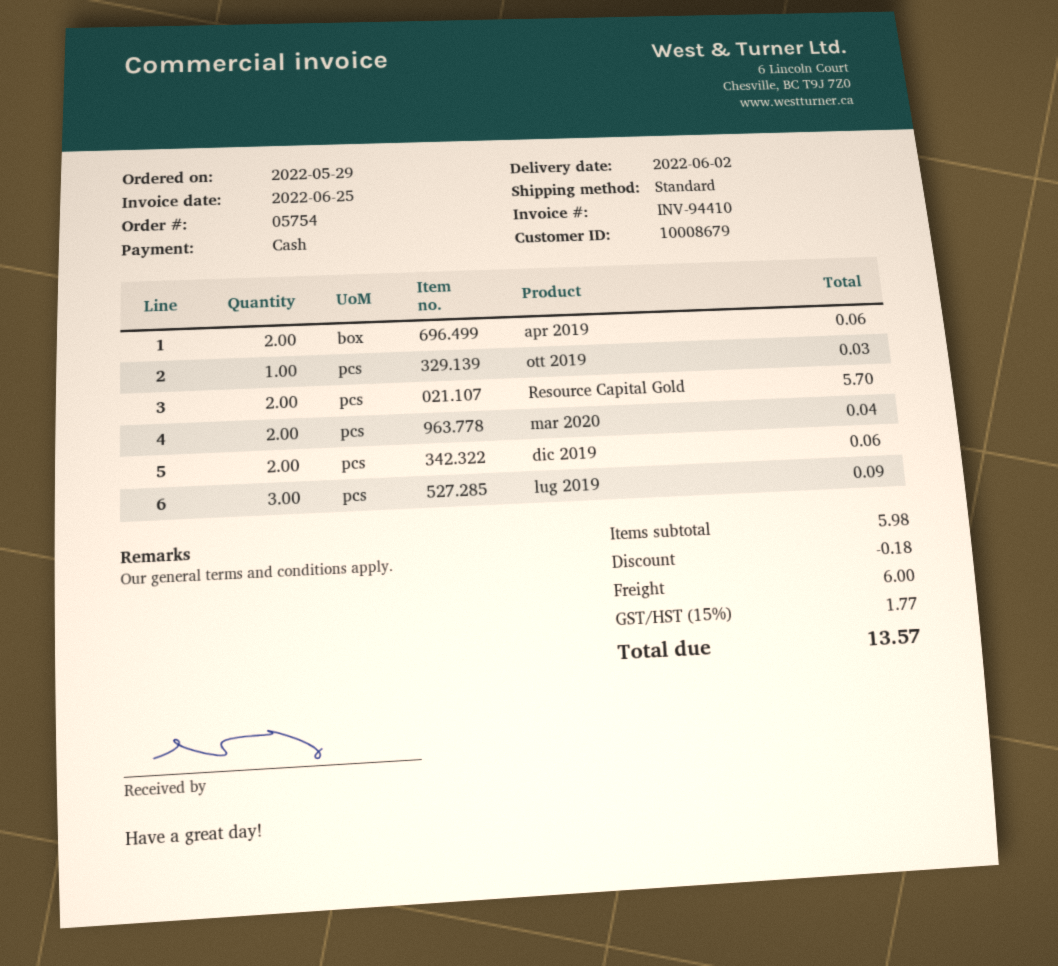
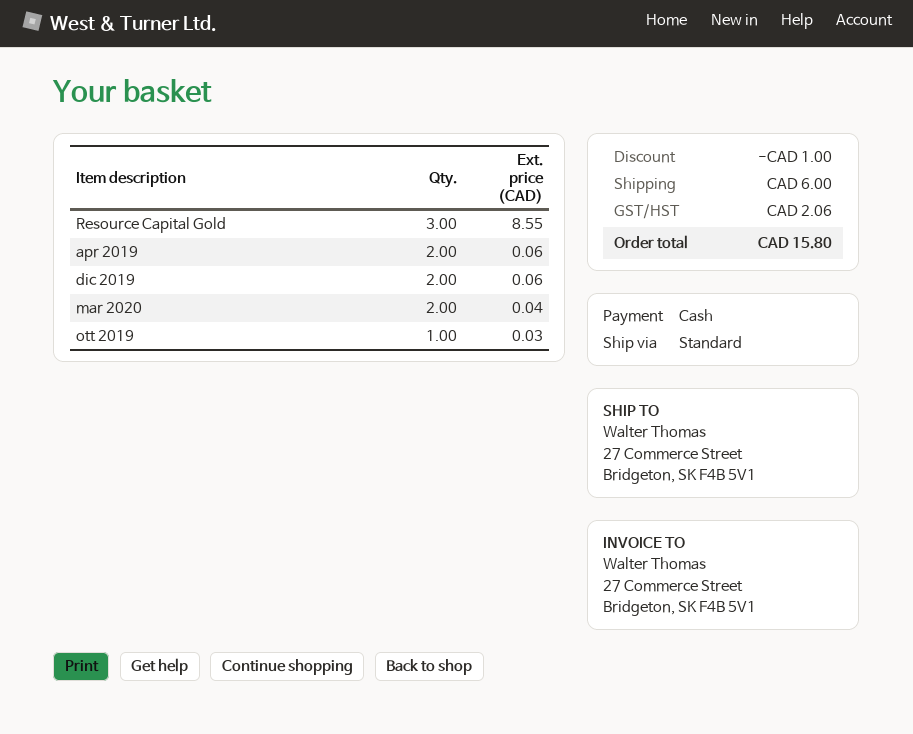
Resource Capital Gold: 2 for 5.70 -> 3 for 8.55
lug 2019: 3 for 0.09 -> none
discount: 0.18 -> 1.00
tax: 1.77 -> 2.06
total: 13.57 -> 15.80

